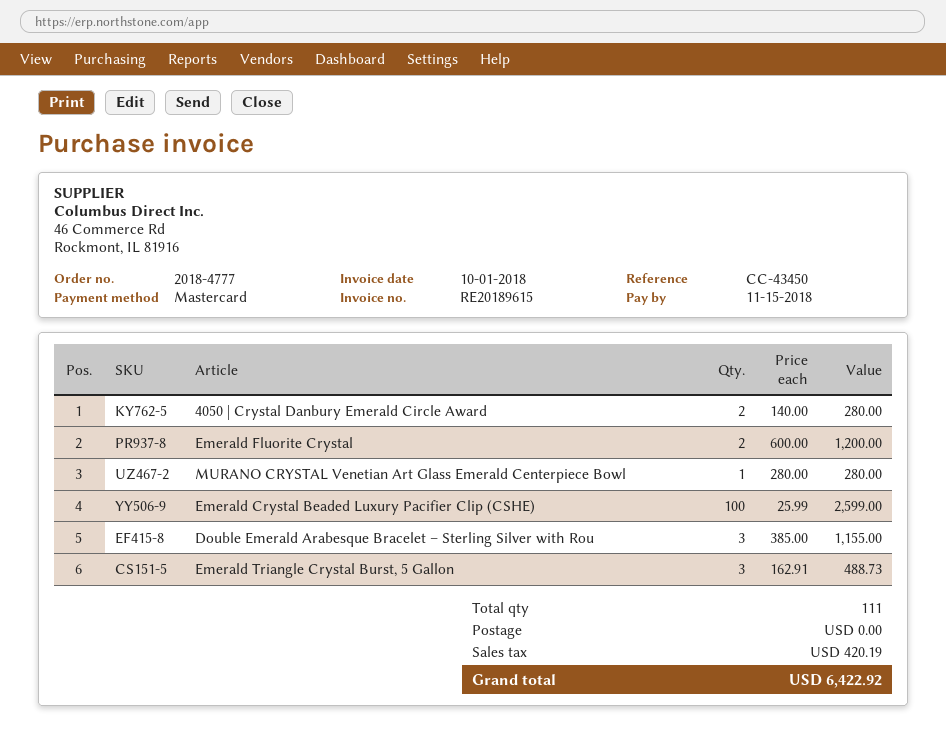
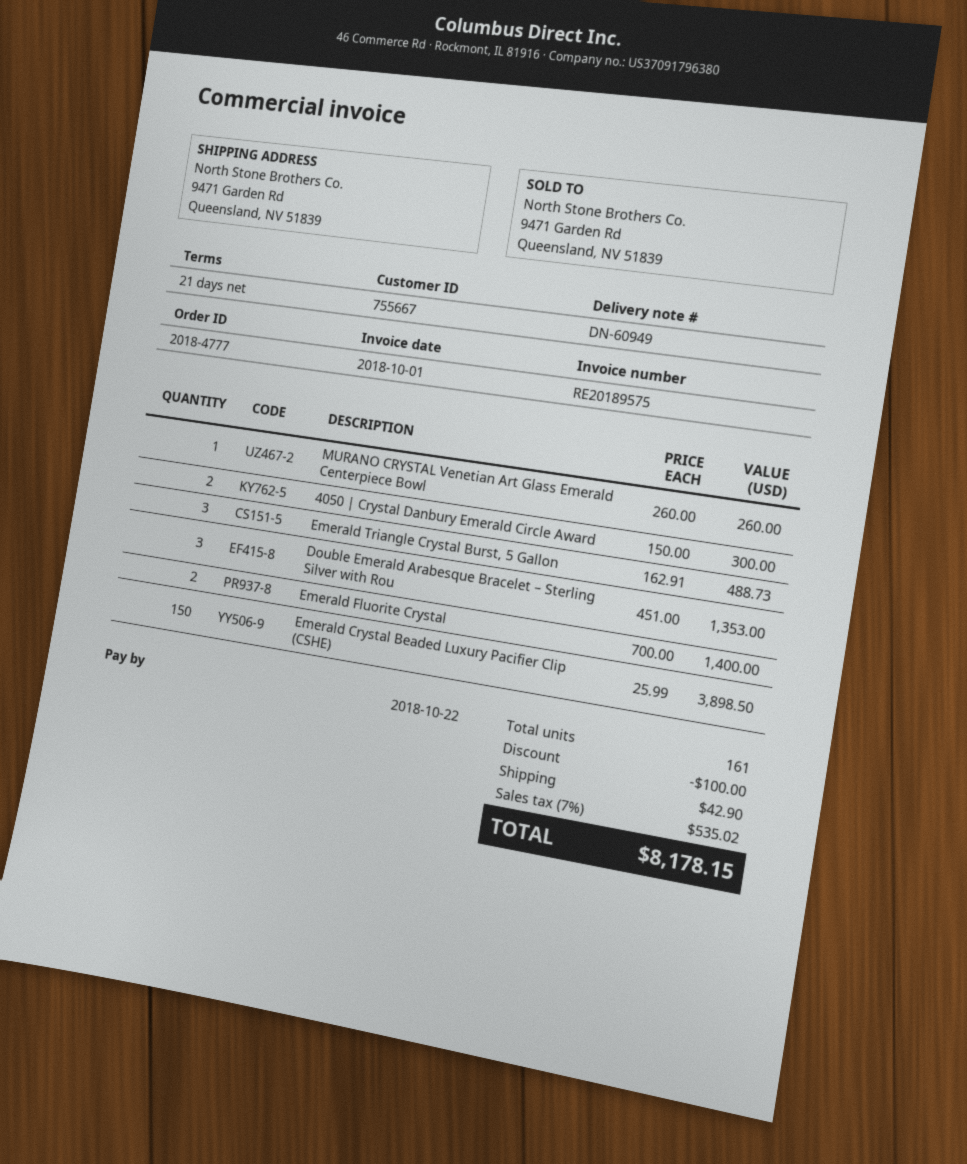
invoice number: RE20189615 -> RE20189575
due date: 2018-11-15 -> 2018-10-22
4050 | Crystal Danbury Emerald Circle Award: 2 x 140.00 = 280.00 -> 2 x 150.00 = 300.00
Emerald Fluorite Crystal: 2 x 600.00 = 1200.00 -> 2 x 700.00 = 1400.00
MURANO CRYSTAL Venetian Art Glass Emerald Centerpiece Bowl: 1 x 280.00 = 280.00 -> 1 x 260.00 = 260.00
Emerald Crystal Beaded Luxury Pacifier Clip (CSHE): 100 x 25.99 = 2599.00 -> 150 x 25.99 = 3898.50
Double Emerald Arabesque Bracelet – Sterling Silver with Rou: 3 x 385.00 = 1155.00 -> 3 x 451.00 = 1353.00
total quantity: 111 -> 161
discount: none -> 100.00
shipping: 0.00 -> 42.90
tax: 420.19 -> 535.02
total: 6422.92 -> 8178.15

